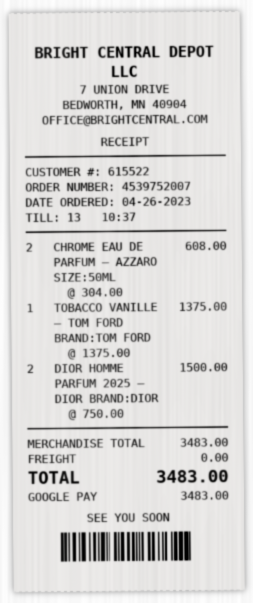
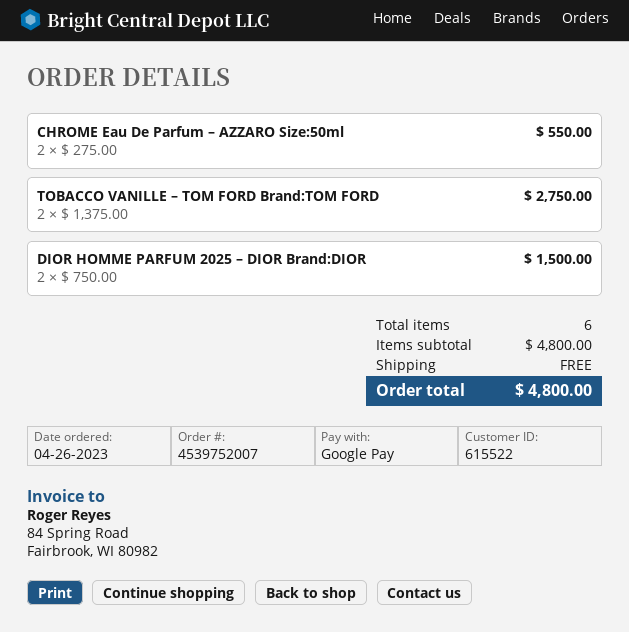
CHROME EAU DE PARFUM – AZZARO SIZE:50ML: 2 x 304.00 = 608.00 -> 2 x 275.00 = 550.00
TOBACCO VANILLE – TOM FORD BRAND:TOM FORD: 1 x 1375.00 = 1375.00 -> 2 x 1375.00 = 2750.00
subtotal: 3483.00 -> 4800.00
total: 3483.00 -> 4800.00

